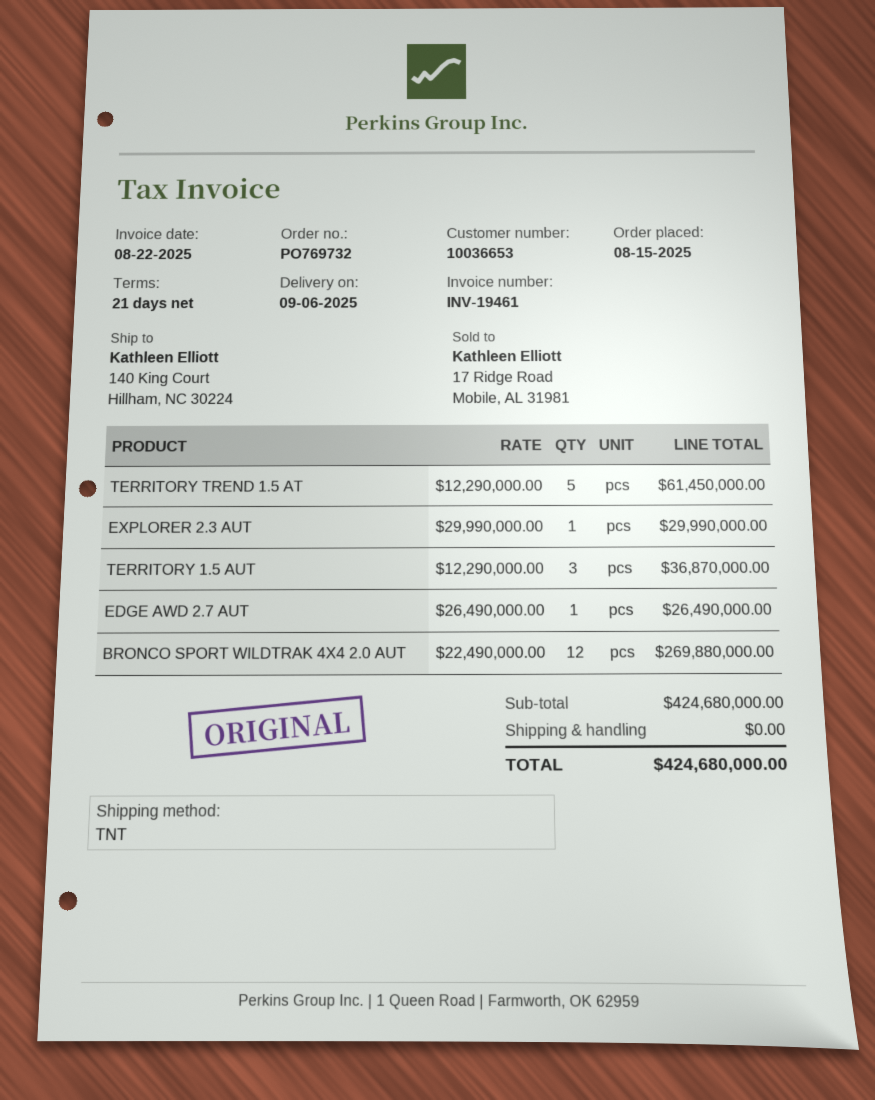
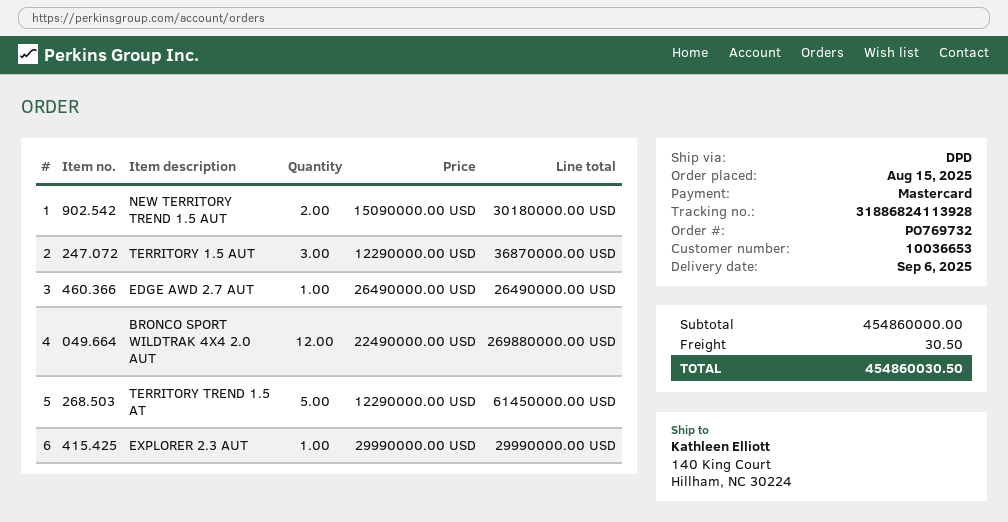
shipping method: TNT -> DPD
NEW TERRITORY TREND 1.5 AUT: none -> 2 x 15090000.00 = 30180000.00
subtotal: 424680000.00 -> 454860000.00
shipping: 0.00 -> 30.50
total: 424680000.00 -> 454860030.50

